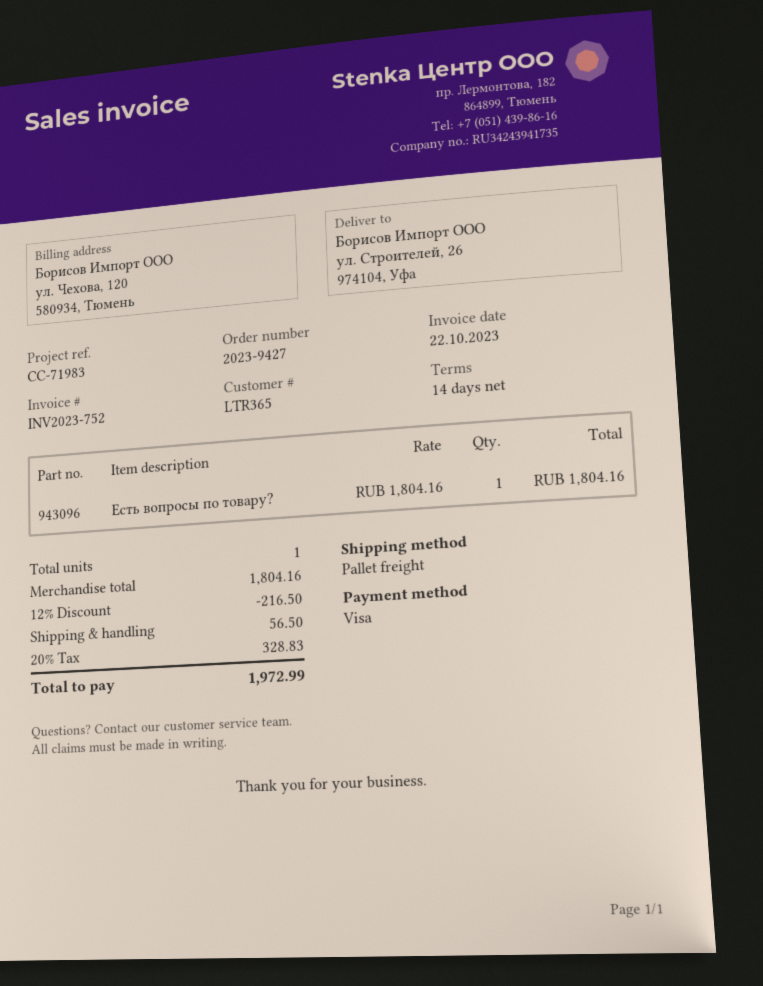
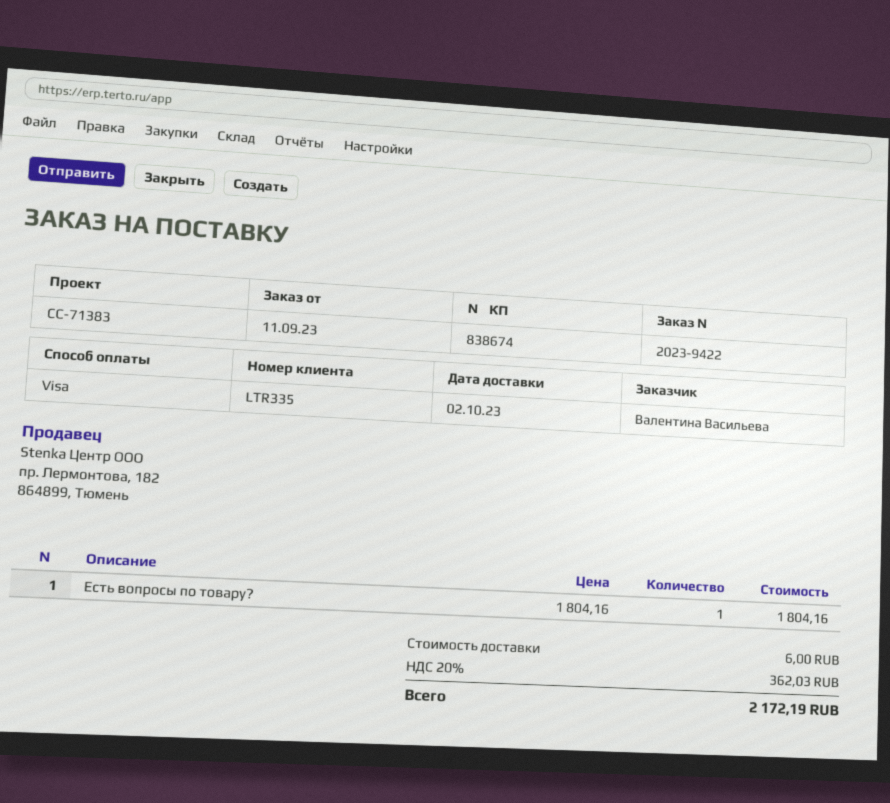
order number: 2023-9427 -> 2023-9422
customer number: LTR365 -> LTR335
reference: CC-71983 -> CC-71383
discount: 12% = 216.50 -> none
shipping: 56.50 -> 6.00
tax: 20% = 328.83 -> 20% = 362.03
total: 1972.99 -> 2172.19

